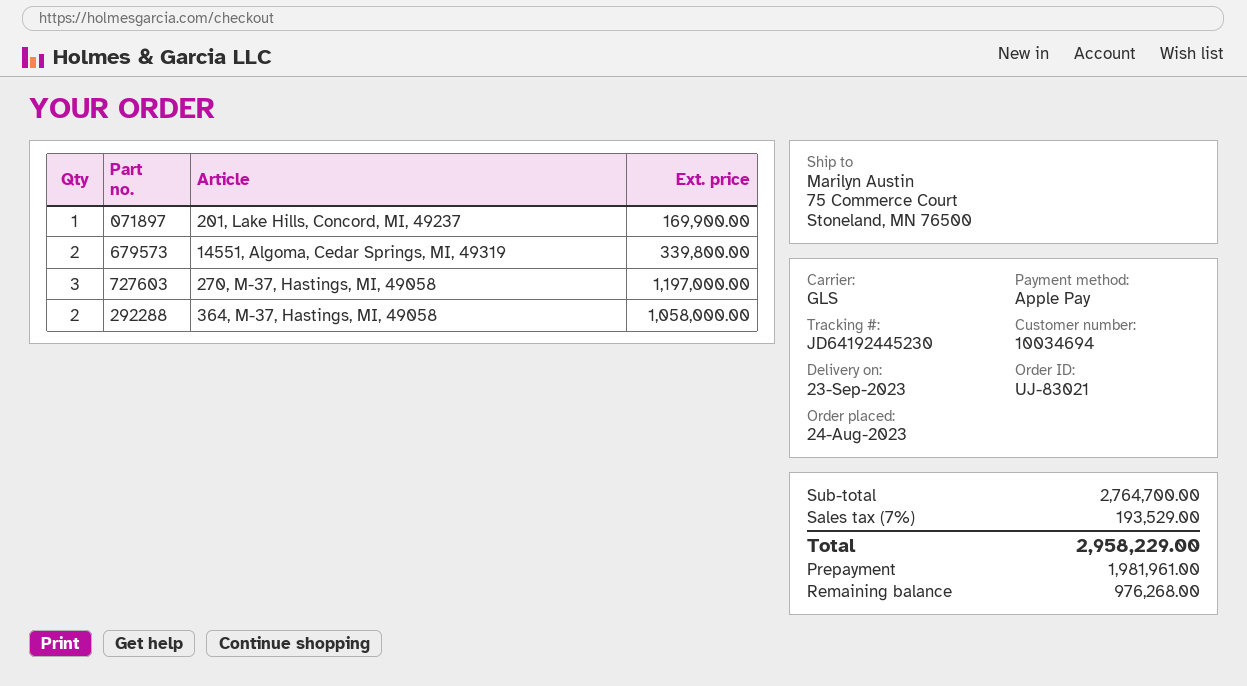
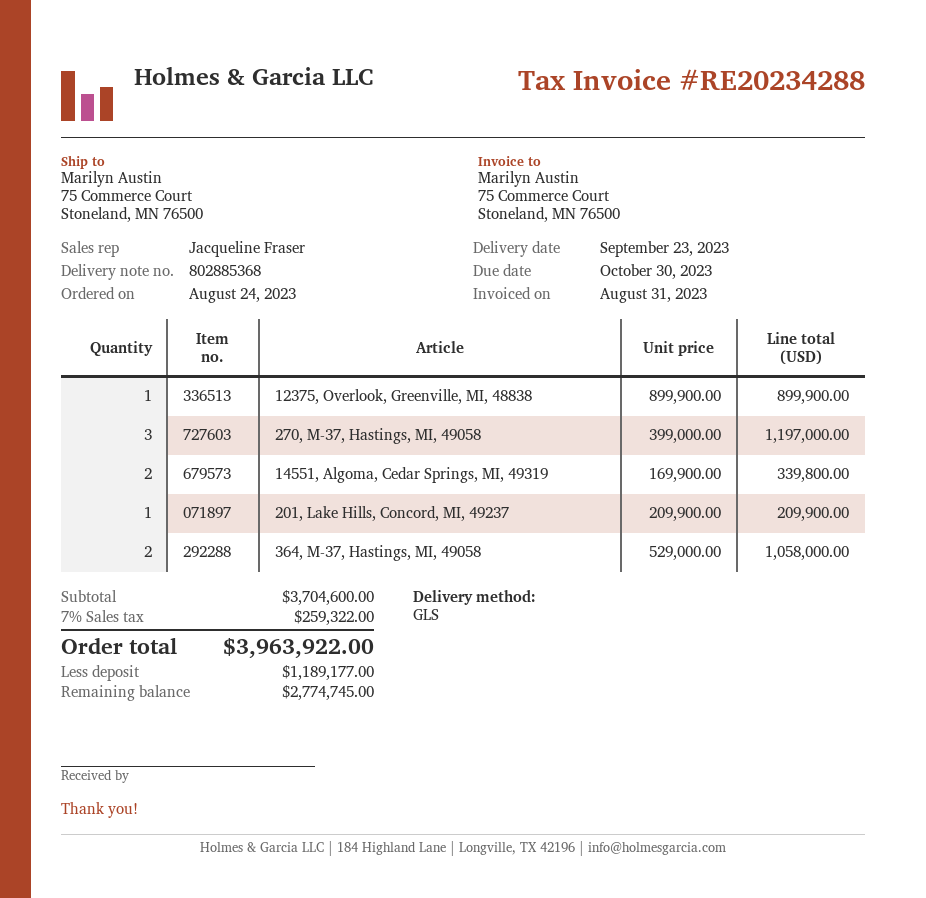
201, Lake Hills, Concord, MI, 49237: 1 for 169900.00 -> 1 for 209900.00
12375, Overlook, Greenville, MI, 48838: none -> 1 for 899900.00
subtotal: 2764700.00 -> 3704600.00
tax: 7% = 193529.00 -> 7% = 259322.00
total: 2958229.00 -> 3963922.00
deposit: 1981961.00 -> 1189177.00
balance: 976268.00 -> 2774745.00

